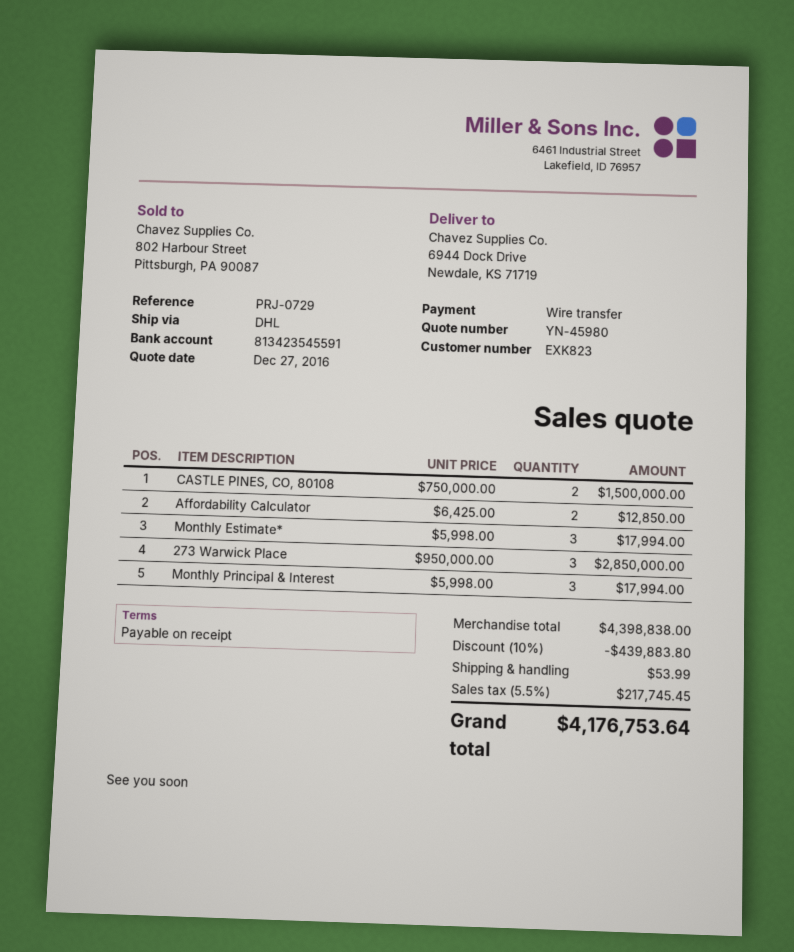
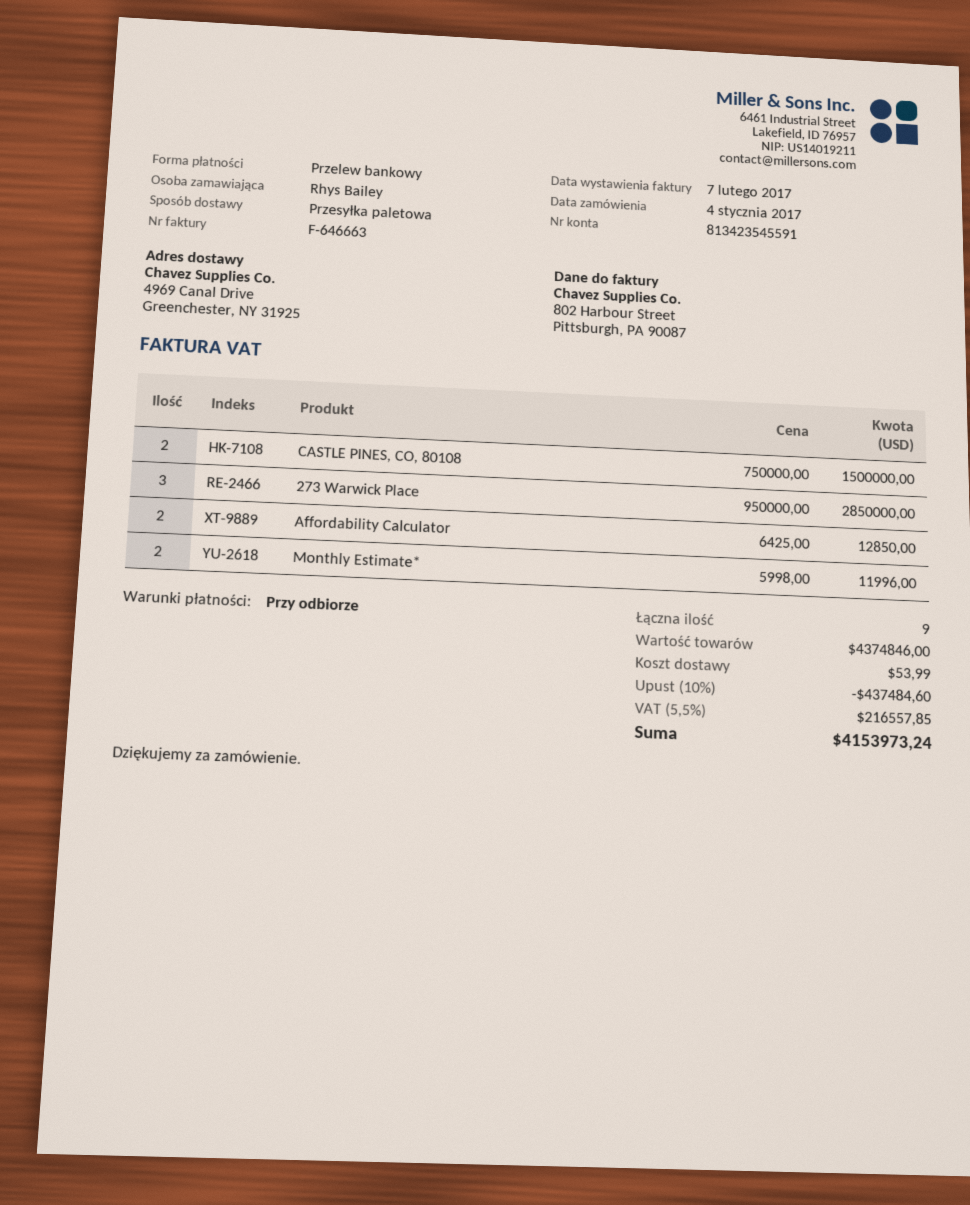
shipping method: DHL -> pallet freight
ship to: 6944 Dock Drive, Newdale, KS 71719 -> 4969 Canal Drive, Greenchester, NY 31925
Monthly Estimate*: 3 x 5998.00 = 17994.00 -> 2 x 5998.00 = 11996.00
Monthly Principal & Interest: 3 x 5998.00 = 17994.00 -> none
subtotal: 4398838.00 -> 4374846.00
discount: 10% = 439883.80 -> 10% = 437484.60
tax: 5.5% = 217745.45 -> 5.5% = 216557.85
total: 4176753.64 -> 4153973.24

